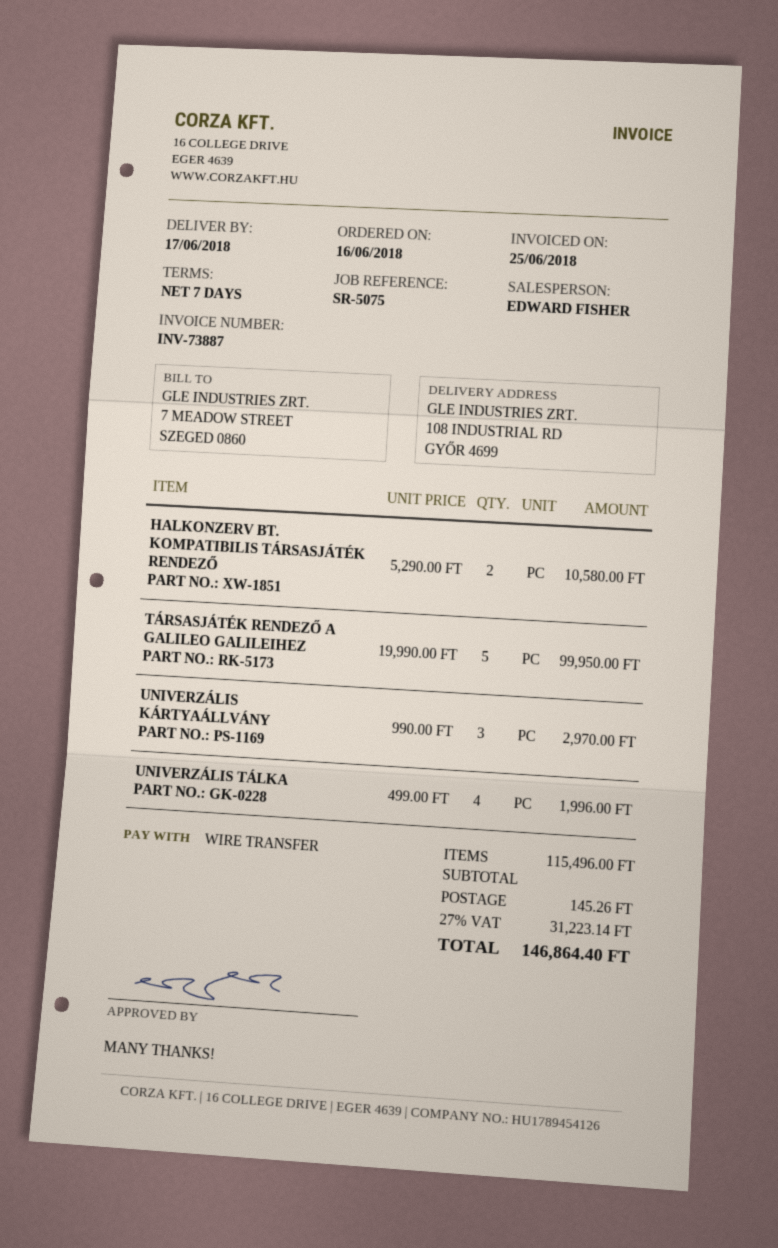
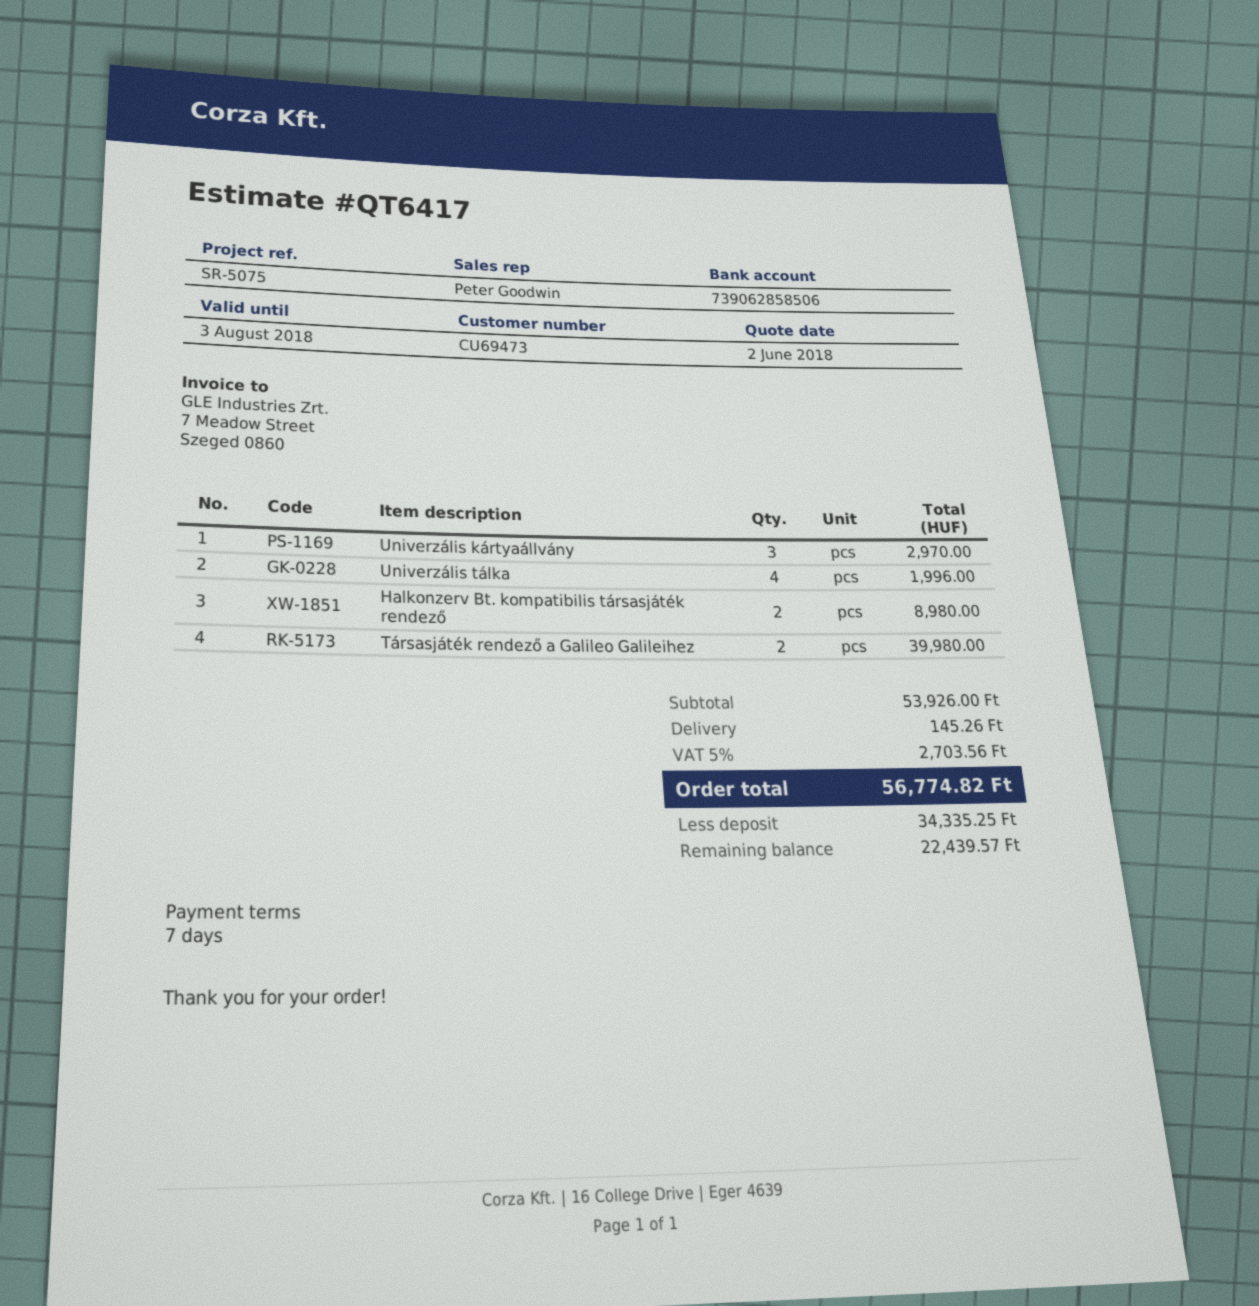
sales rep: EDWARD FISHER -> Peter Goodwin
HALKONZERV BT. KOMPATIBILIS TÁRSASJÁTÉK RENDEZŐ: 2 for 10580.00 -> 2 for 8980.00
TÁRSASJÁTÉK RENDEZŐ A GALILEO GALILEIHEZ: 5 for 99950.00 -> 2 for 39980.00
subtotal: 115496.00 -> 53926.00
tax: 27% = 31223.14 -> 5% = 2703.56
total: 146864.40 -> 56774.82

